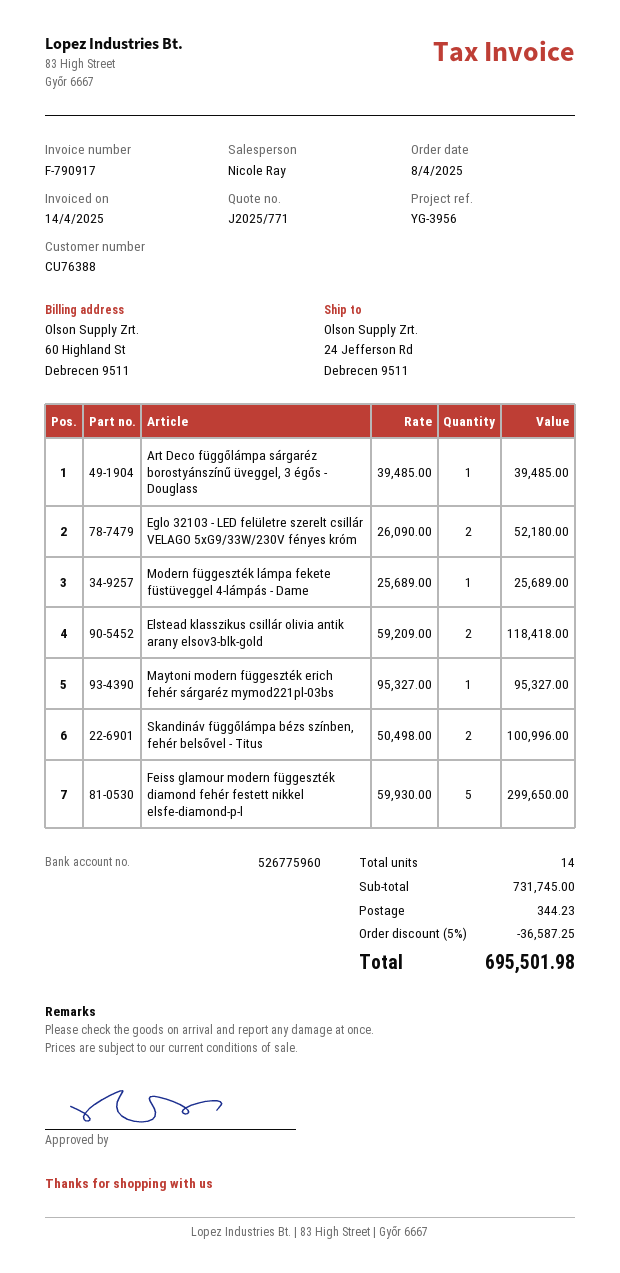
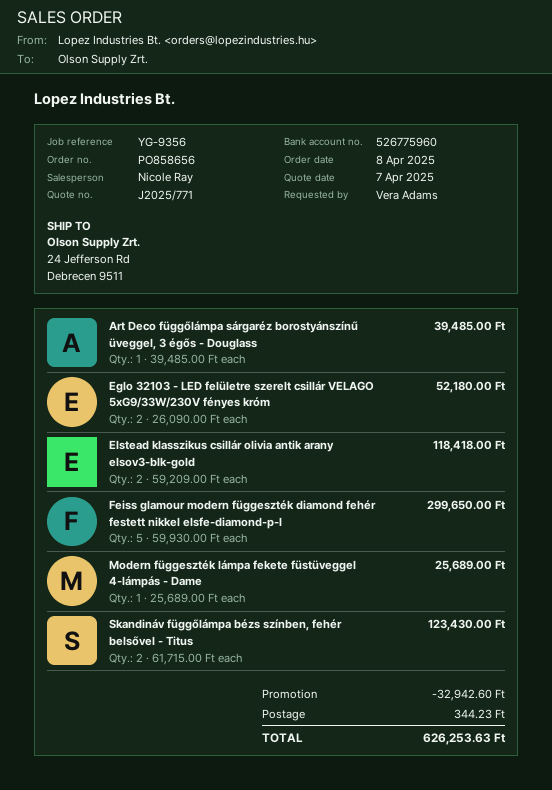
reference: YG-3956 -> YG-9356
Maytoni modern függeszték erich fehér sárgaréz mymod221pl-03bs: 1 x 95327.00 = 95327.00 -> none
Skandináv függőlámpa bézs színben, fehér belsővel - Titus: 2 x 50498.00 = 100996.00 -> 2 x 61715.00 = 123430.00
discount: 36587.25 -> 32942.60
total: 695501.98 -> 626253.63

